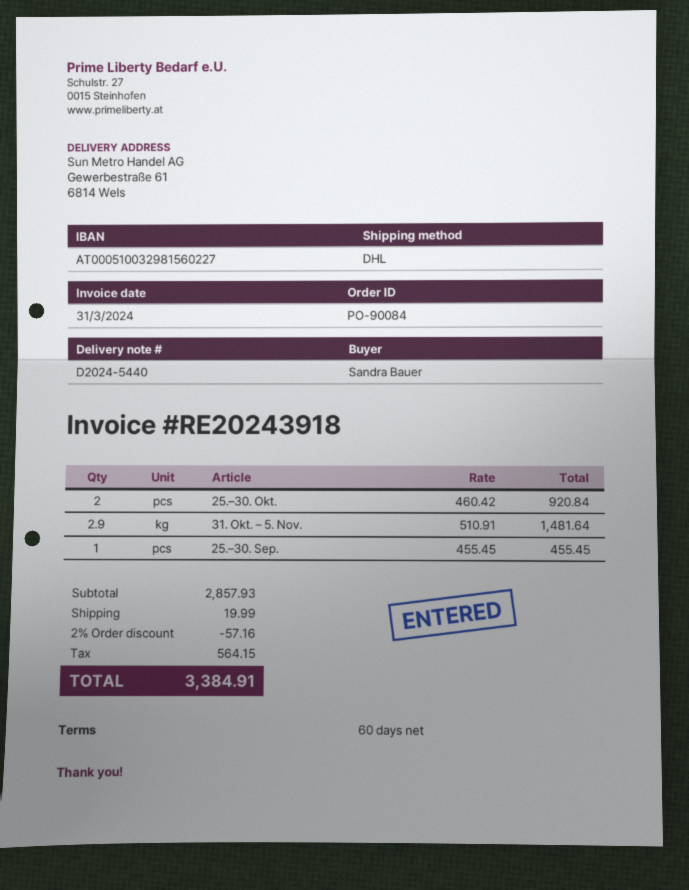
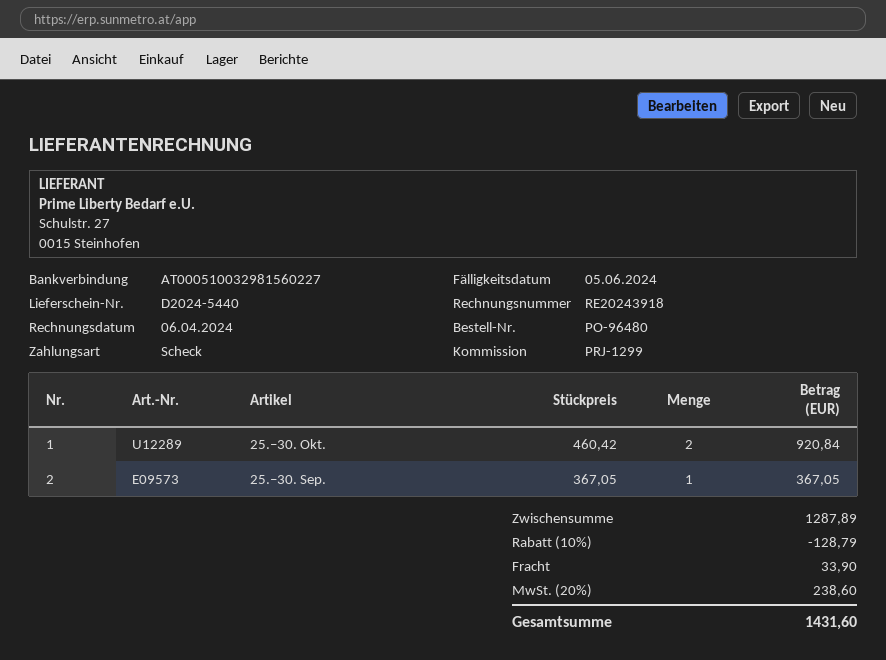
order number: PO-90084 -> PO-96480
invoice date: 2024-03-31 -> 2024-04-06
31. Okt. – 5. Nov.: 2.9 x 510.91 = 1481.64 -> none
25.–30. Sep.: 1 x 455.45 = 455.45 -> 1 x 367.05 = 367.05
subtotal: 2857.93 -> 1287.89
discount: 2% = 57.16 -> 10% = 128.79
shipping: 19.99 -> 33.90
tax: 564.15 -> 238.60
total: 3384.91 -> 1431.60

